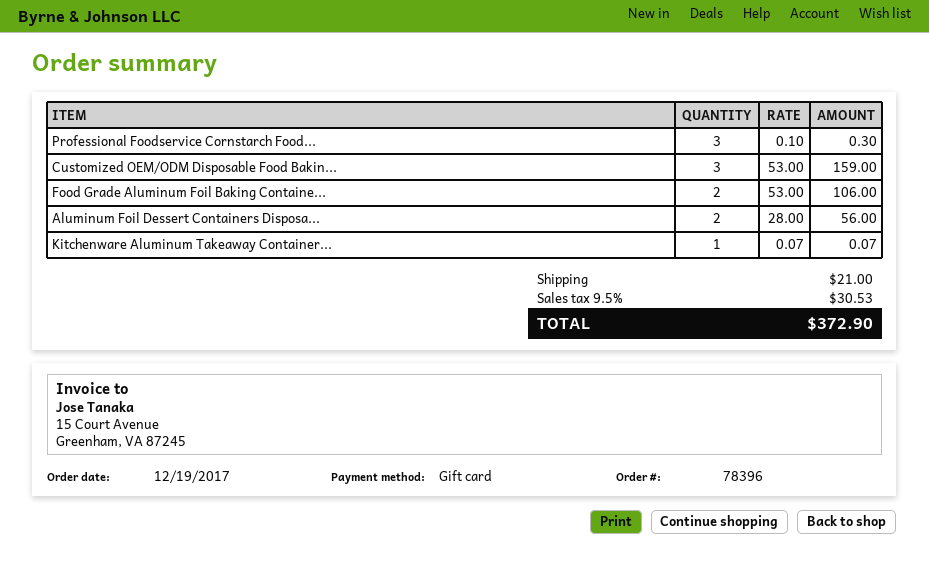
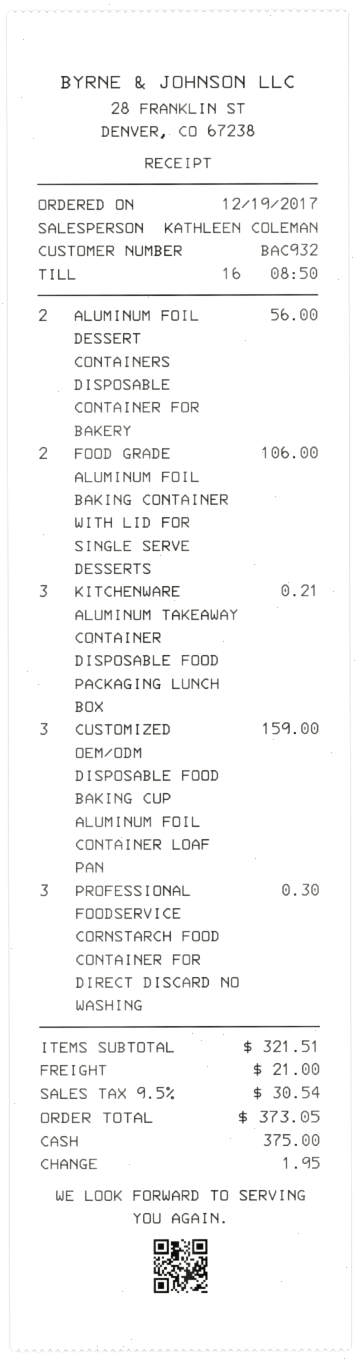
payment method: gift card -> cash
Kitchenware Aluminum Takeaway Container...: 1 for 0.07 -> 3 for 0.21
tax: 9.5% = 30.53 -> 9.5% = 30.54
total: 372.90 -> 373.05

